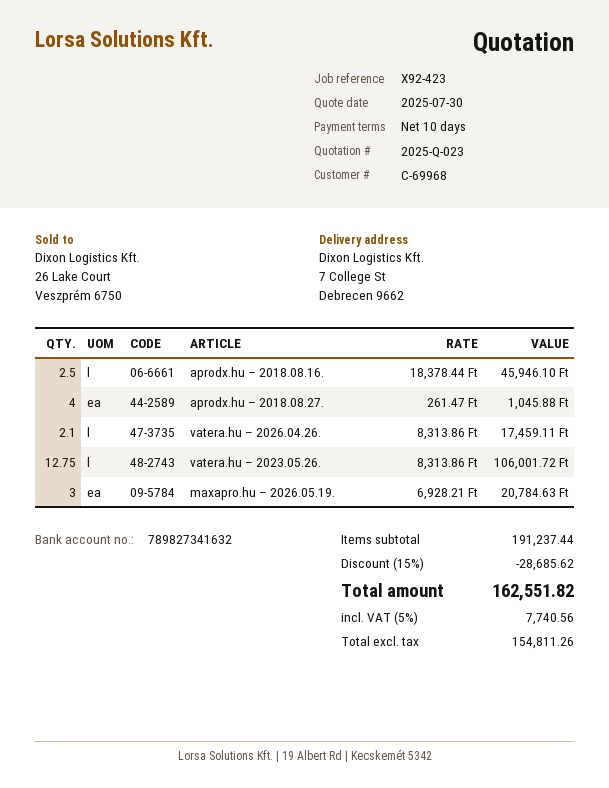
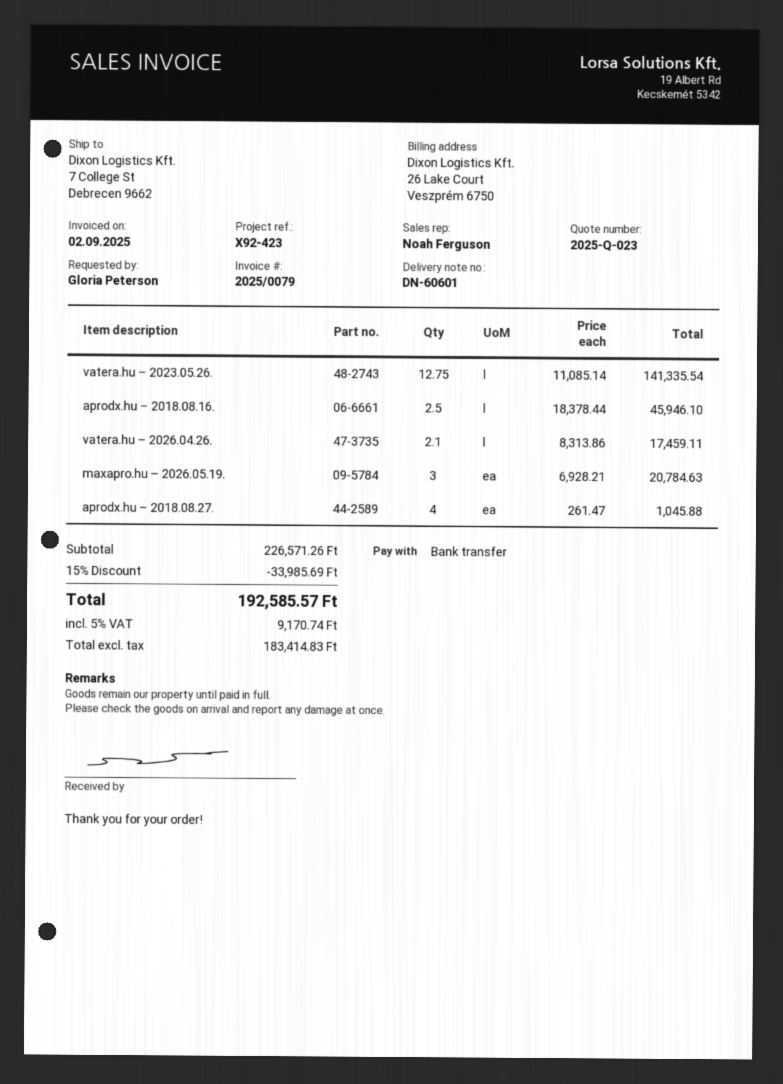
vatera.hu – 2023.05.26.: 12.75 x 8313.86 = 106001.72 -> 12.75 x 11085.14 = 141335.54
subtotal: 191237.44 -> 226571.26
discount: 15% = 28685.62 -> 15% = 33985.69
net: 154811.26 -> 183414.83
tax: 5% = 7740.56 -> 5% = 9170.74
total: 162551.82 -> 192585.57

